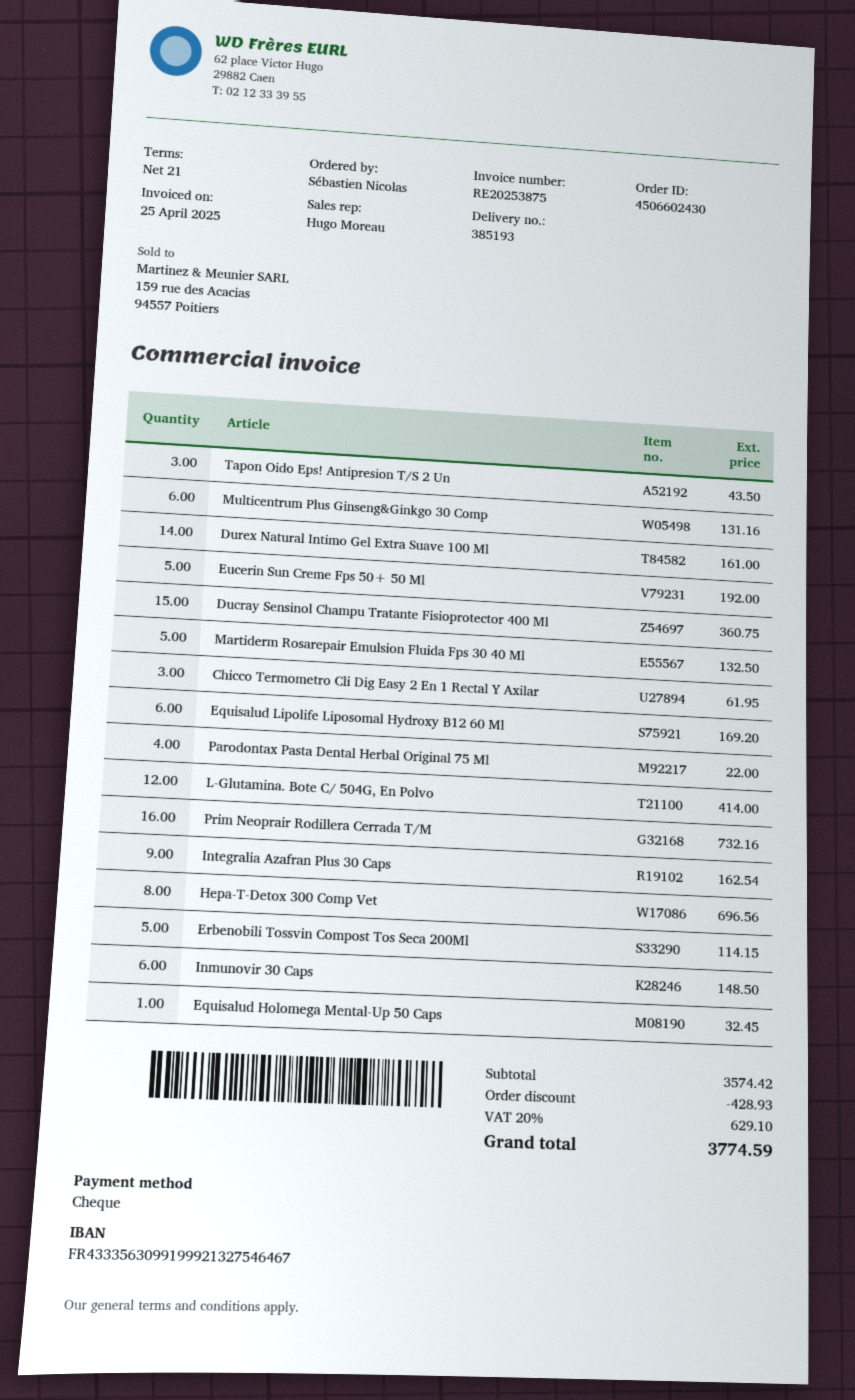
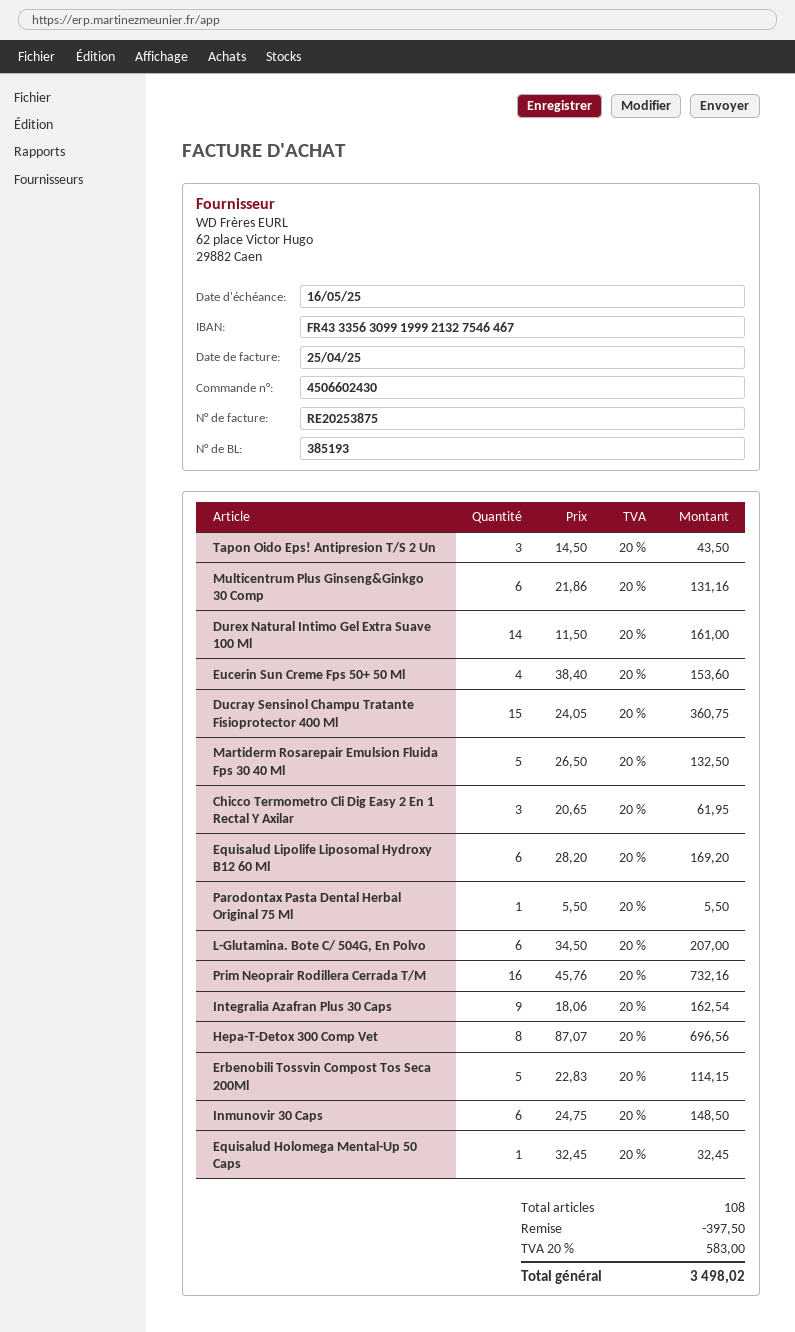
Eucerin Sun Creme Fps 50+ 50 Ml: 5 for 192.00 -> 4 for 153.60
Parodontax Pasta Dental Herbal Original 75 Ml: 4 for 22.00 -> 1 for 5.50
L-Glutamina. Bote C/ 504G, En Polvo: 12 for 414.00 -> 6 for 207.00
discount: 428.93 -> 397.50
tax: 20% = 629.10 -> 20% = 583.00
total: 3774.59 -> 3498.02

